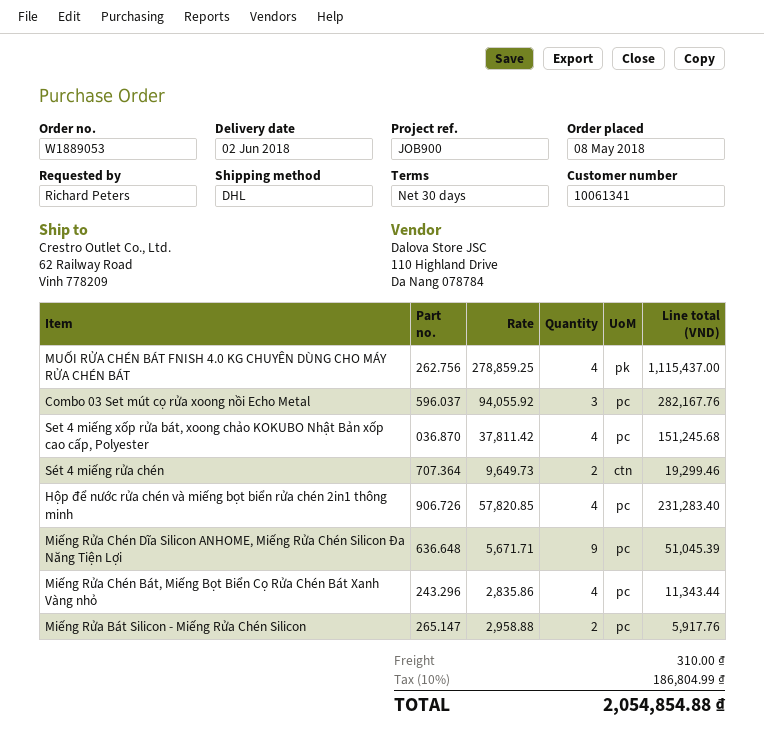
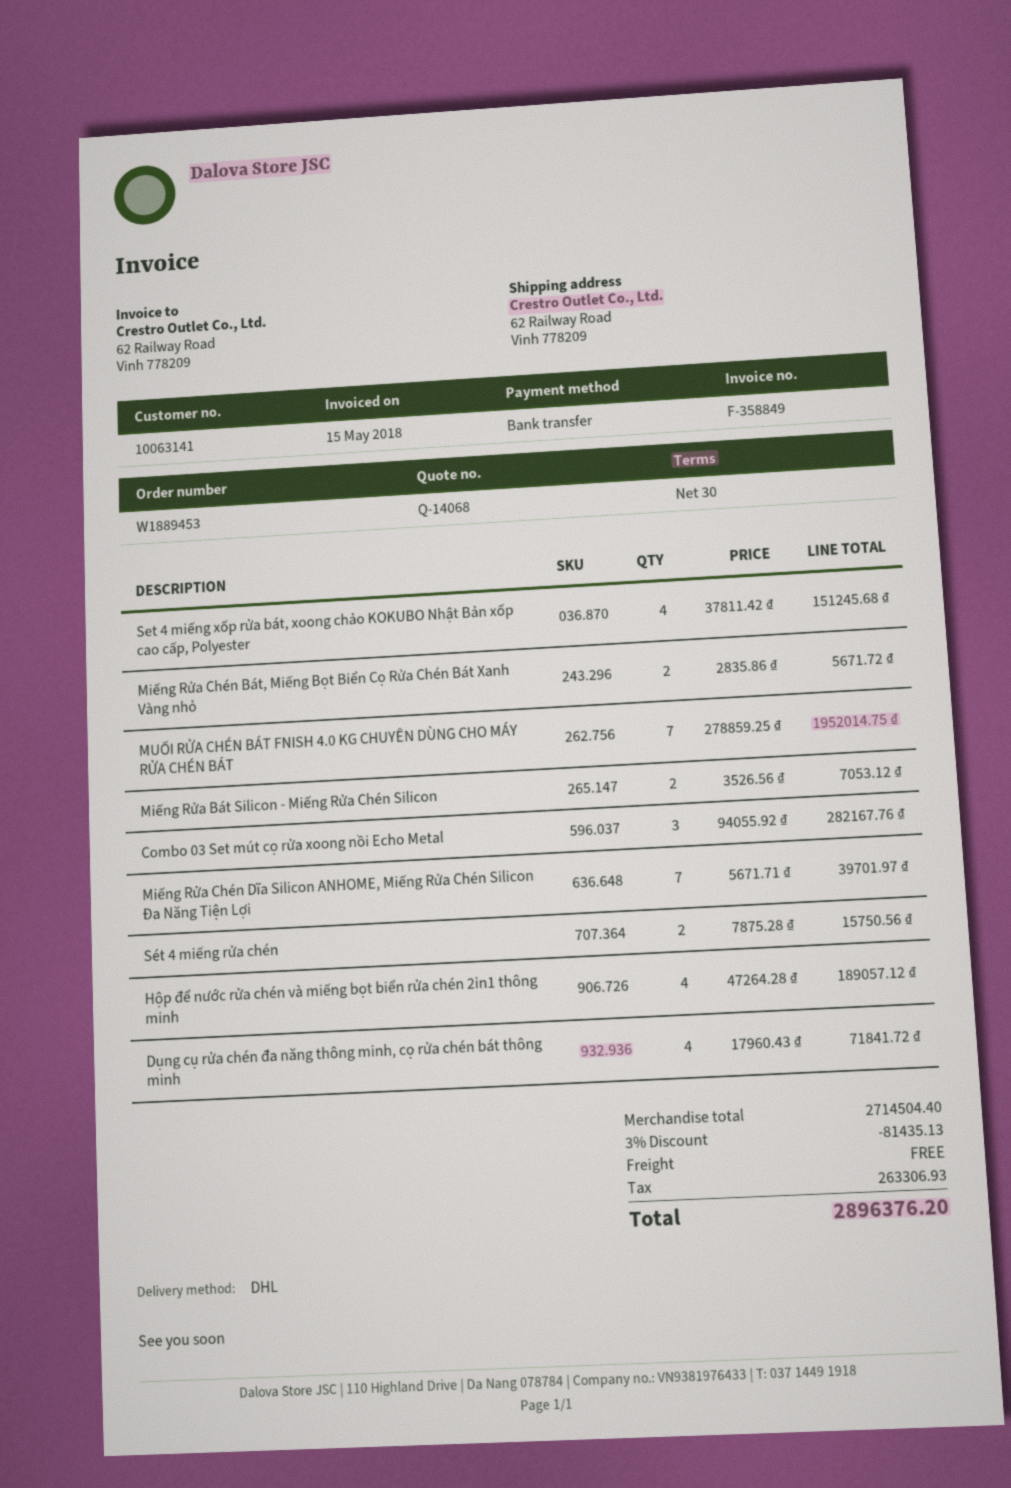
order number: W1889053 -> W1889453
customer number: 10061341 -> 10063141
MUỐI RỬA CHÉN BÁT FNISH 4.0 KG CHUYÊN DÙNG CHO MÁY RỬA CHÉN BÁT: 4 x 278859.25 = 1115437.00 -> 7 x 278859.25 = 1952014.75
Sét 4 miếng rửa chén: 2 x 9649.73 = 19299.46 -> 2 x 7875.28 = 15750.56
Hộp để nước rửa chén và miếng bọt biển rửa chén 2in1 thông minh: 4 x 57820.85 = 231283.40 -> 4 x 47264.28 = 189057.12
Miếng Rửa Chén Dĩa Silicon ANHOME, Miếng Rửa Chén Silicon Đa Năng Tiện Lợi: 9 x 5671.71 = 51045.39 -> 7 x 5671.71 = 39701.97
Miếng Rửa Chén Bát, Miếng Bọt Biển Cọ Rửa Chén Bát Xanh Vàng nhỏ: 4 x 2835.86 = 11343.44 -> 2 x 2835.86 = 5671.72
Miếng Rửa Bát Silicon - Miếng Rửa Chén Silicon: 2 x 2958.88 = 5917.76 -> 2 x 3526.56 = 7053.12
Dụng cụ rửa chén đa năng thông minh, cọ rửa chén bát thông minh: none -> 4 x 17960.43 = 71841.72
discount: none -> 3% = 81435.13
shipping: 310.00 -> 0.00
tax: 186804.99 -> 263306.93
total: 2054854.88 -> 2896376.20

